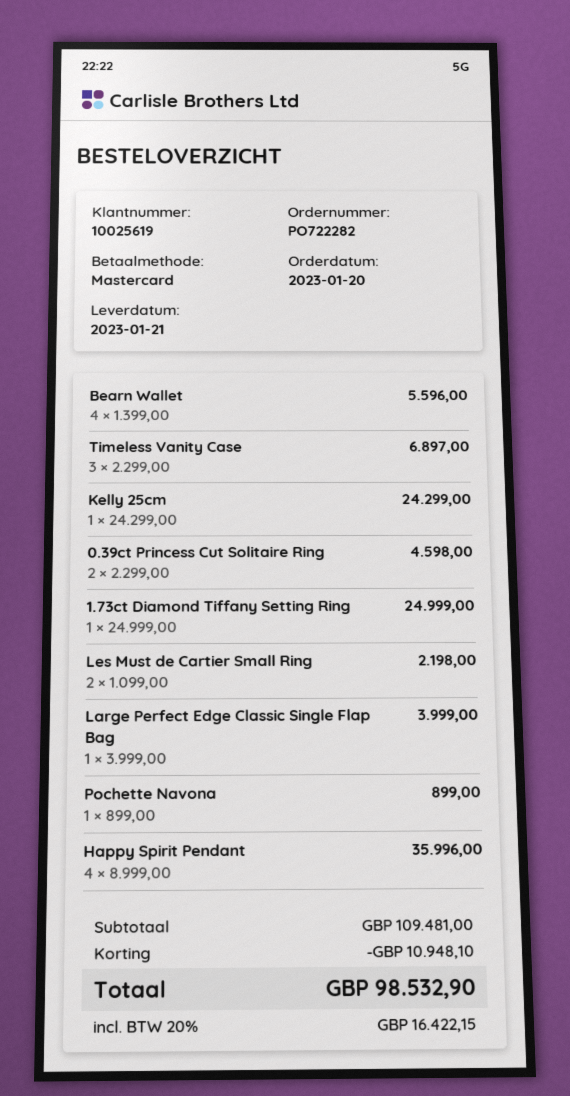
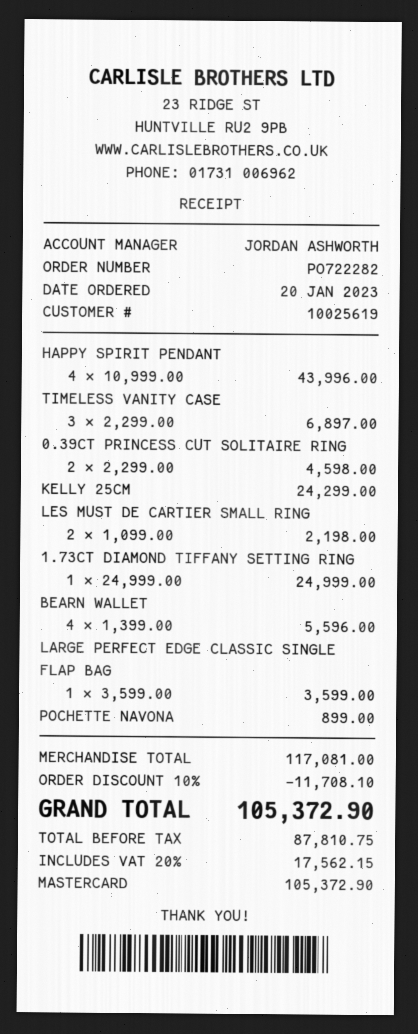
Large Perfect Edge Classic Single Flap Bag: 1 x 3999.00 = 3999.00 -> 1 x 3599.00 = 3599.00
Happy Spirit Pendant: 4 x 8999.00 = 35996.00 -> 4 x 10999.00 = 43996.00
subtotal: 109481.00 -> 117081.00
discount: 10948.10 -> 11708.10
tax: 20% = 16422.15 -> 20% = 17562.15
total: 98532.90 -> 105372.90

